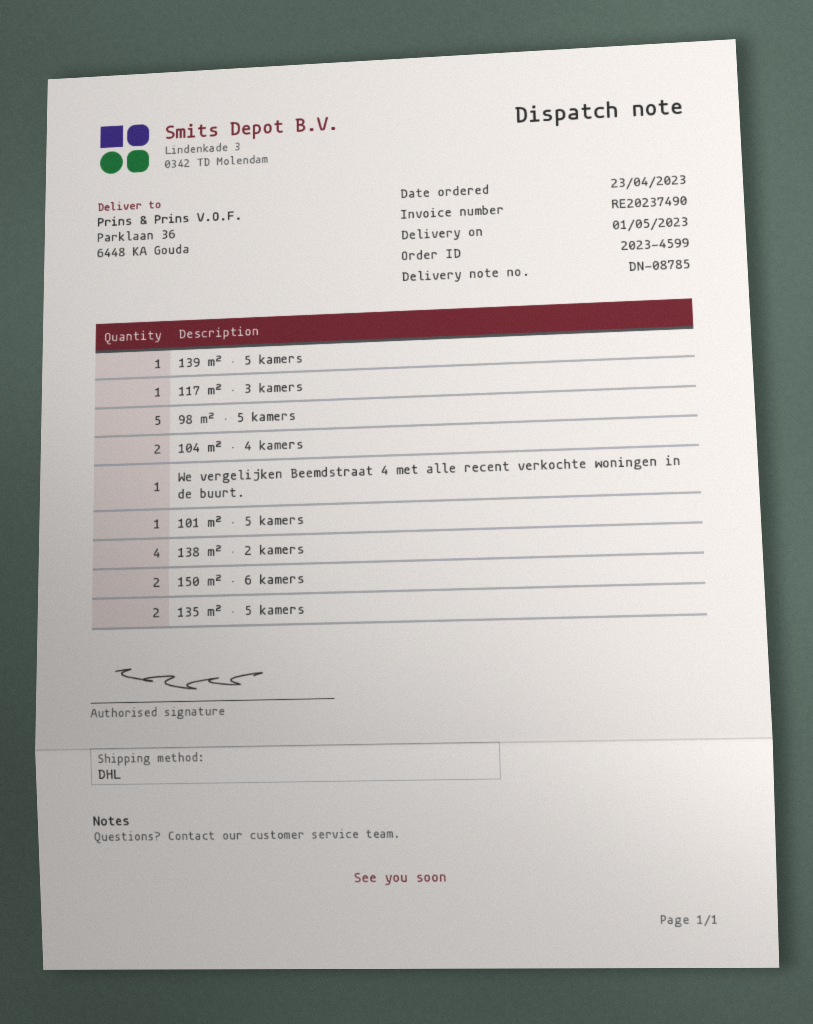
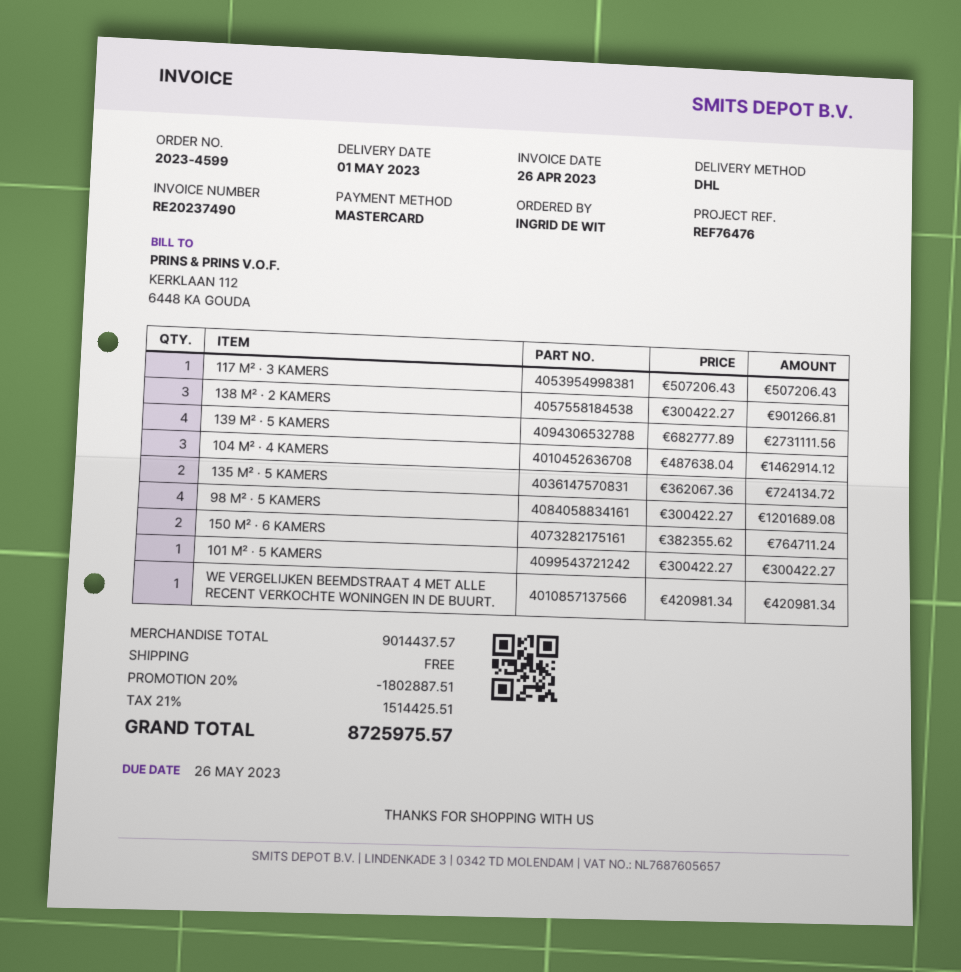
139 m² · 5 kamers: 1 -> 4
98 m² · 5 kamers: 5 -> 4
104 m² · 4 kamers: 2 -> 3
138 m² · 2 kamers: 4 -> 3

